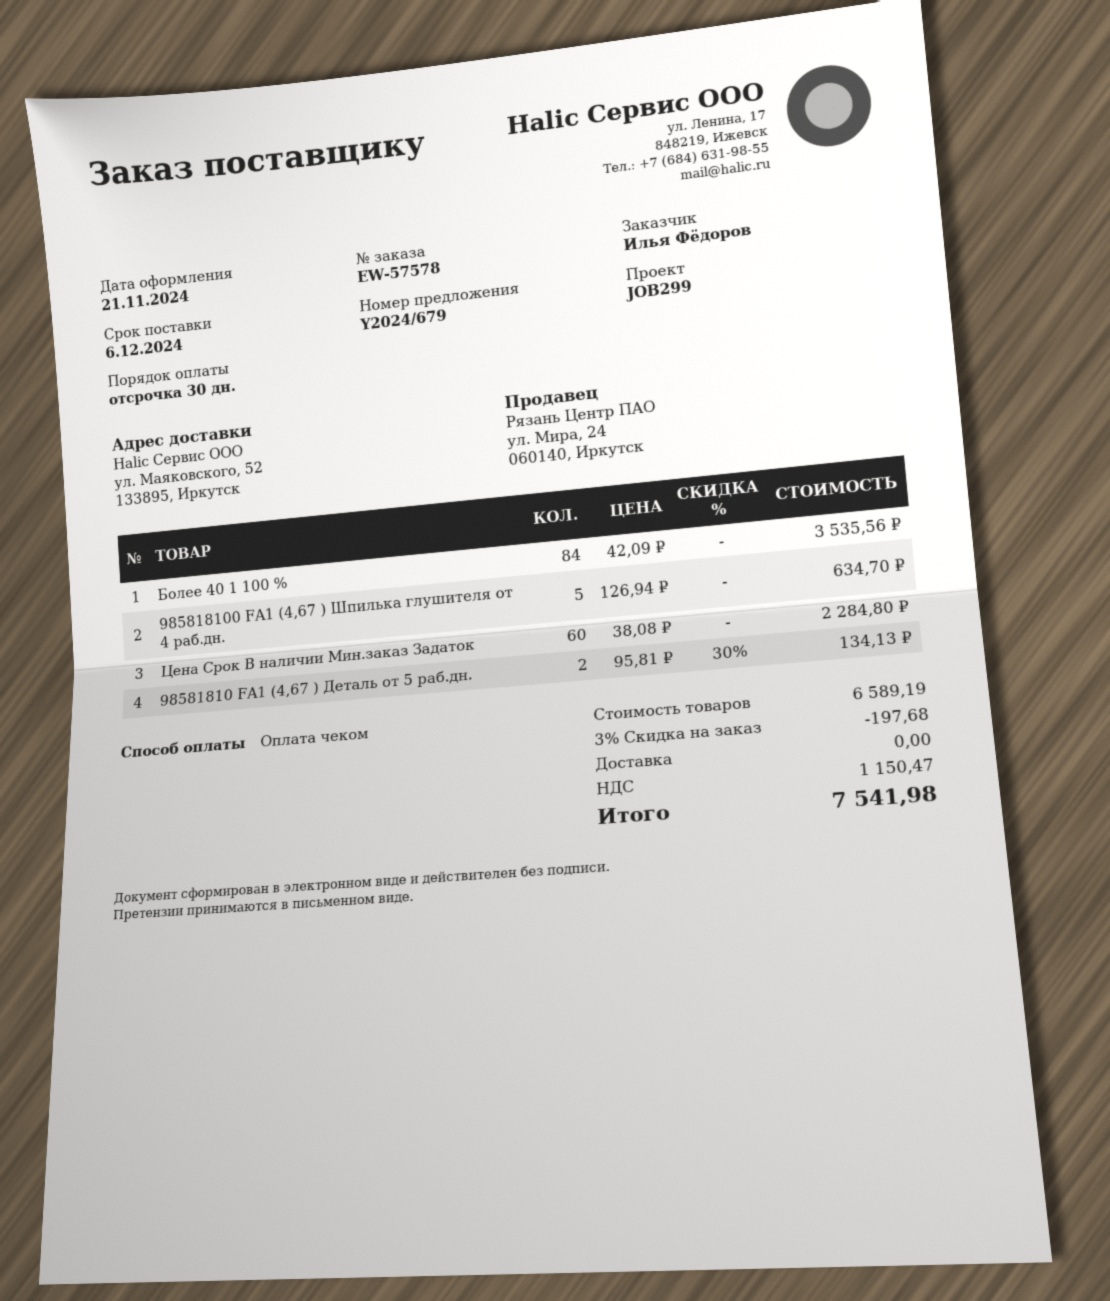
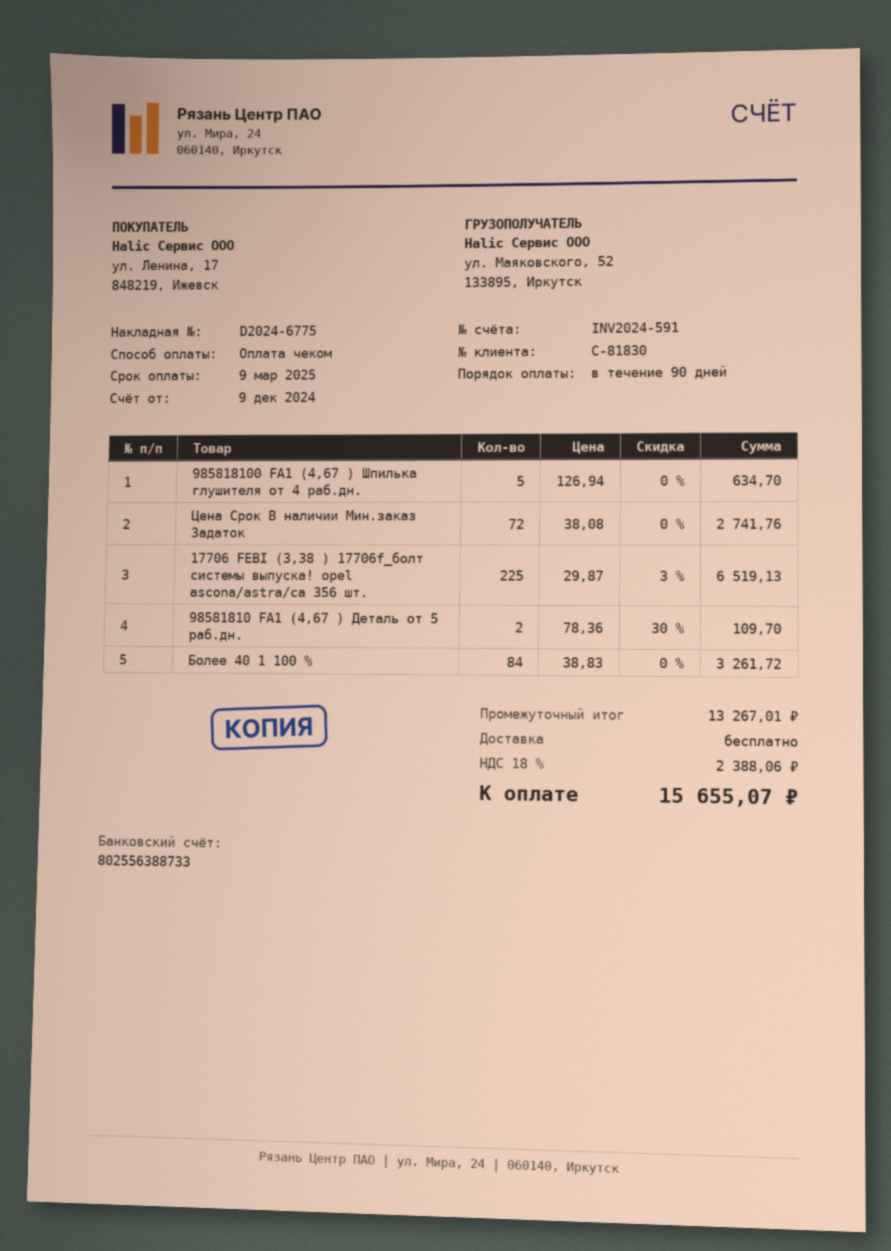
payment terms: 30 days -> 90 days
Более 40 1 100 %: 84 x 42.09 = 3535.56 -> 84 x 38.83 = 3261.72
Цена Срок В наличии Мин.заказ Задаток: 60 x 38.08 = 2284.80 -> 72 x 38.08 = 2741.76
98581810 FA1 (4,67 ) Деталь от 5 раб.дн.: 2 x 95.81 - 30% = 134.13 -> 2 x 78.36 - 30% = 109.70
17706 FEBI (3,38 ) 17706f_болт системы выпуска! opel ascona/astra/ca 356 шт.: none -> 225 x 29.87 - 3% = 6519.13
subtotal: 6589.19 -> 13267.01
discount: 3% = 197.68 -> none
tax: 1150.47 -> 2388.06
total: 7541.98 -> 15655.07

